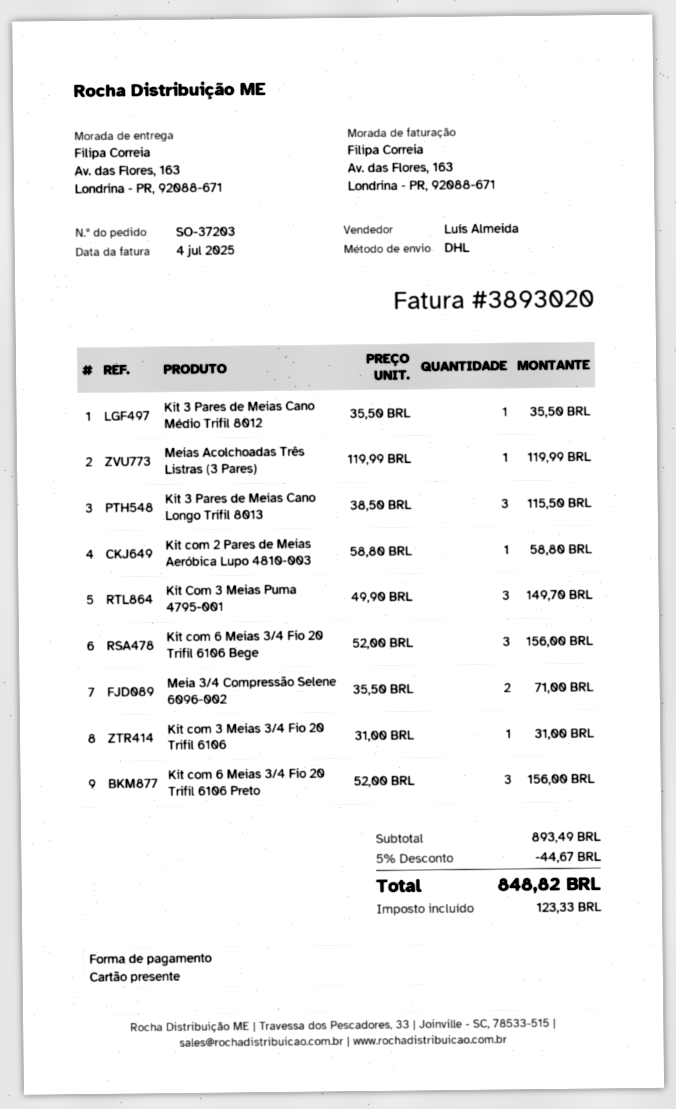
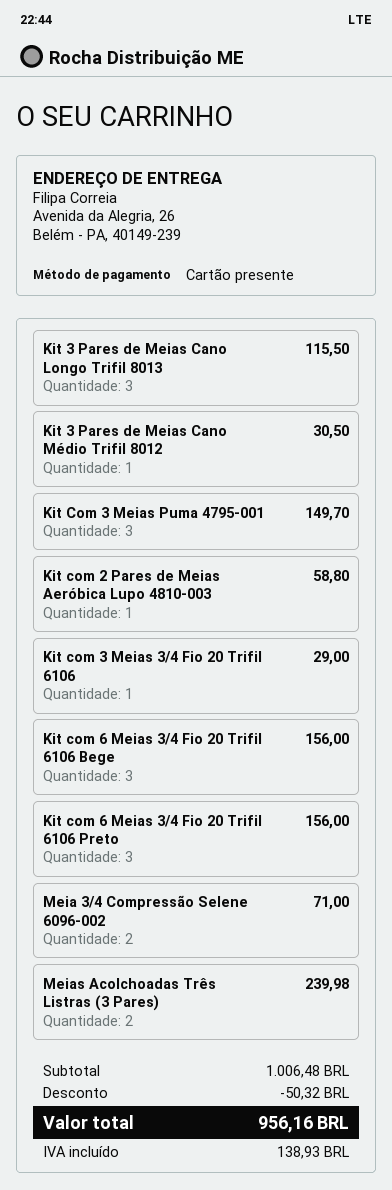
ship to: Av. das Flores, 163, Londrina - PR, 92088-671 -> Avenida da Alegria, 26, Belém - PA, 40149-239
Kit 3 Pares de Meias Cano Médio Trifil 8012: 1 for 35.50 -> 1 for 30.50
Meias Acolchoadas Três Listras (3 Pares): 1 for 119.99 -> 2 for 239.98
Kit com 3 Meias 3/4 Fio 20 Trifil 6106: 1 for 31.00 -> 1 for 29.00
subtotal: 893.49 -> 1006.48
discount: 44.67 -> 50.32
tax: 123.33 -> 138.93
total: 848.82 -> 956.16

